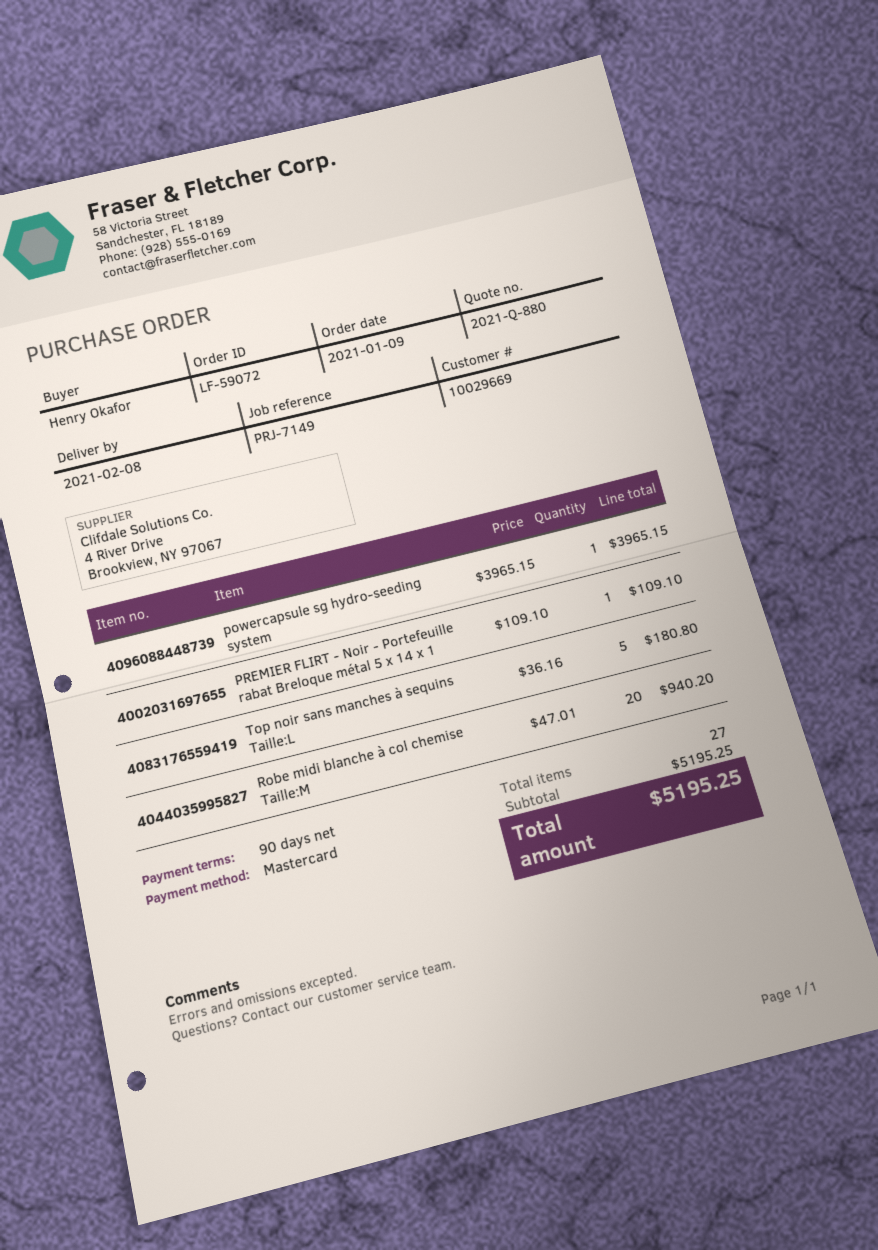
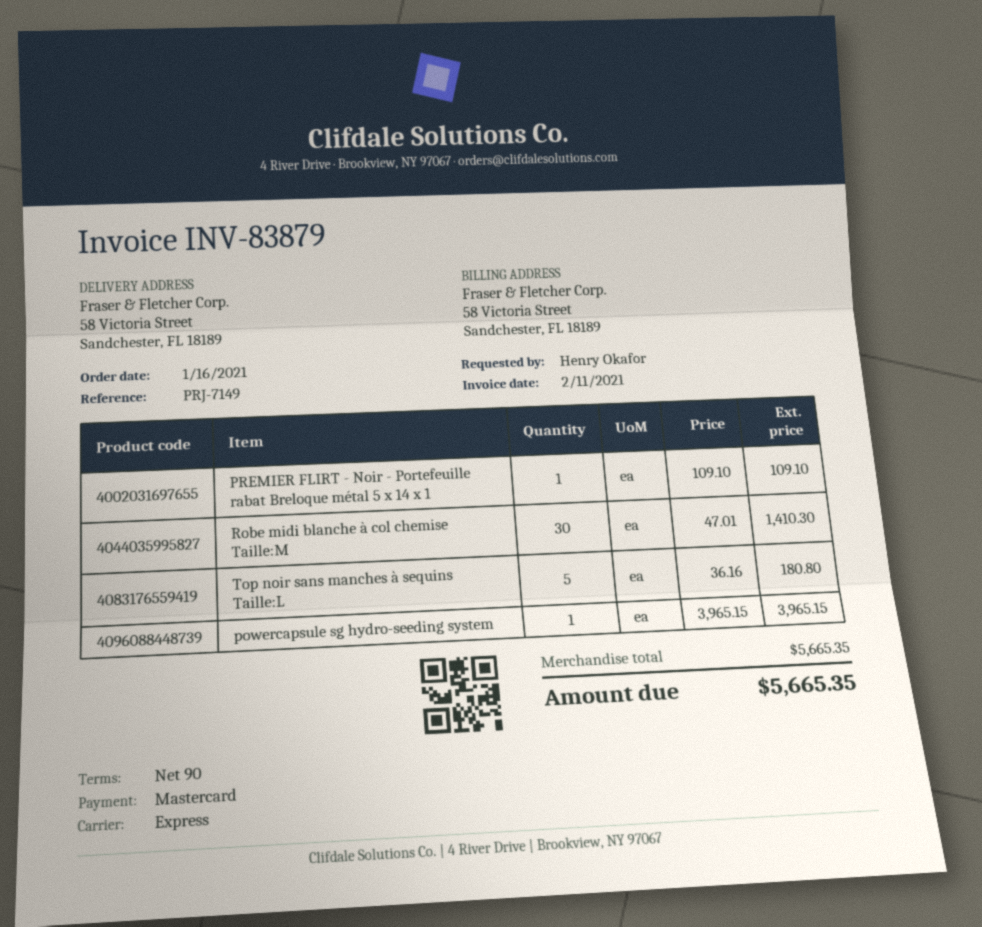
order date: 2021-01-09 -> 2021-01-16
Robe midi blanche à col chemise Taille:M: 20 x 47.01 = 940.20 -> 30 x 47.01 = 1410.30
subtotal: 5195.25 -> 5665.35
total: 5195.25 -> 5665.35

